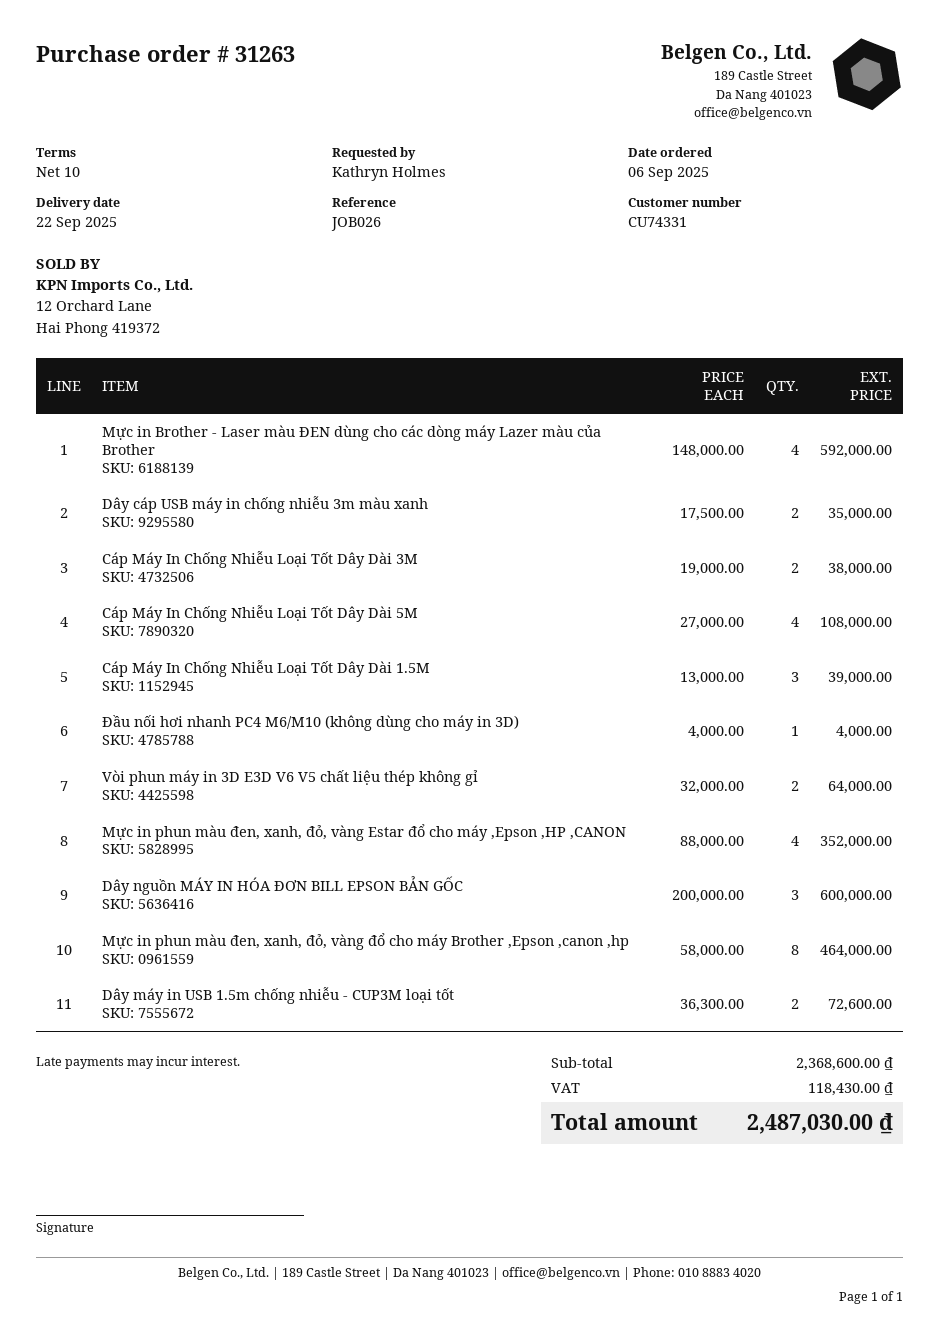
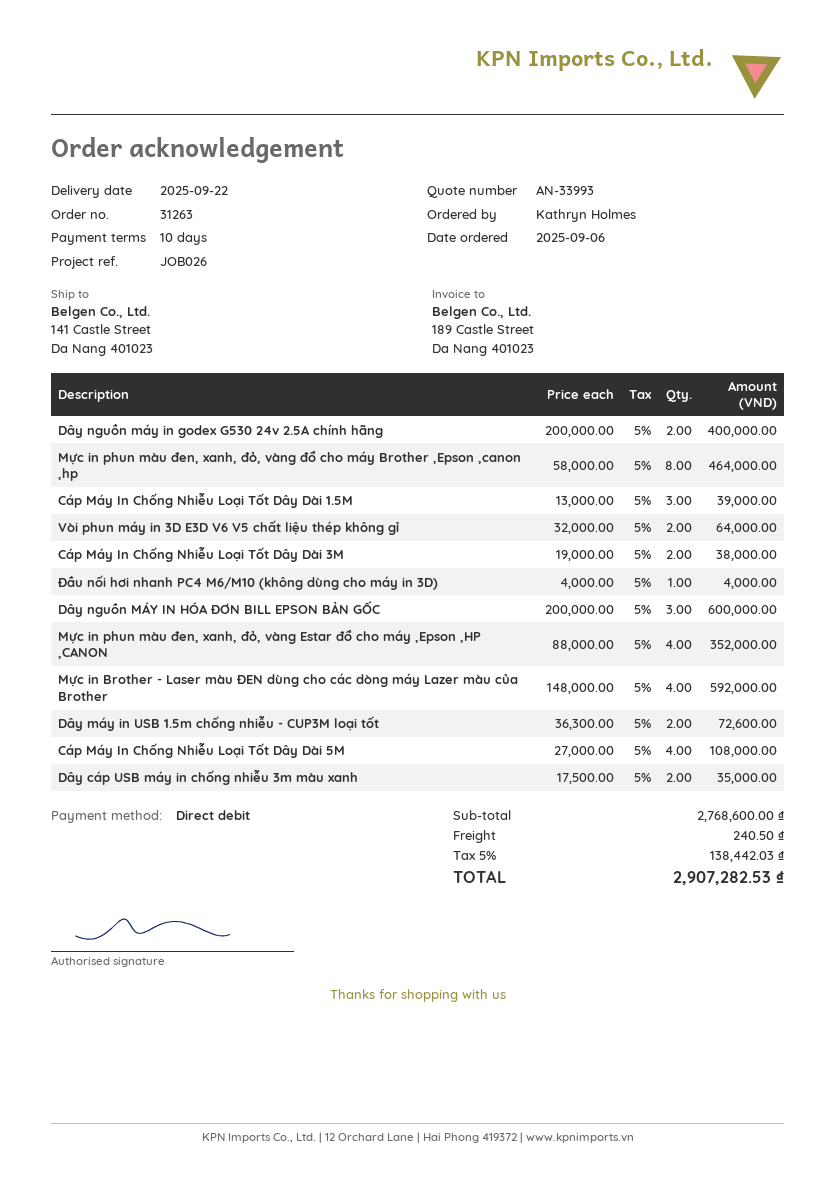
Dây nguồn máy in godex G530 24v 2.5A chính hãng: none -> 2 x 200000.00 = 400000.00
subtotal: 2368600.00 -> 2768600.00
shipping: none -> 240.50
tax: 118430.00 -> 138442.03
total: 2487030.00 -> 2907282.53

